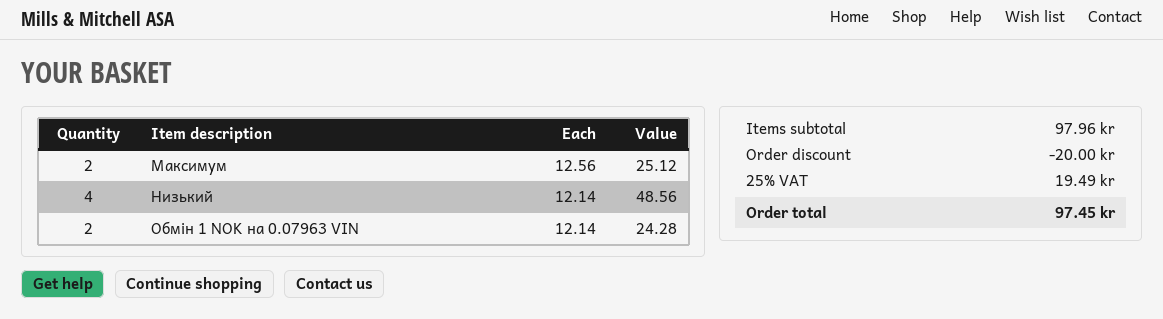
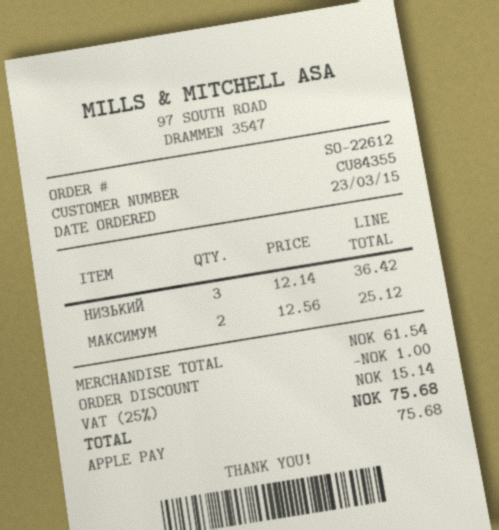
Низький: 4 x 12.14 = 48.56 -> 3 x 12.14 = 36.42
Обмін 1 NOK на 0.07963 VIN: 2 x 12.14 = 24.28 -> none
subtotal: 97.96 -> 61.54
discount: 20.00 -> 1.00
tax: 25% = 19.49 -> 25% = 15.14
total: 97.45 -> 75.68

